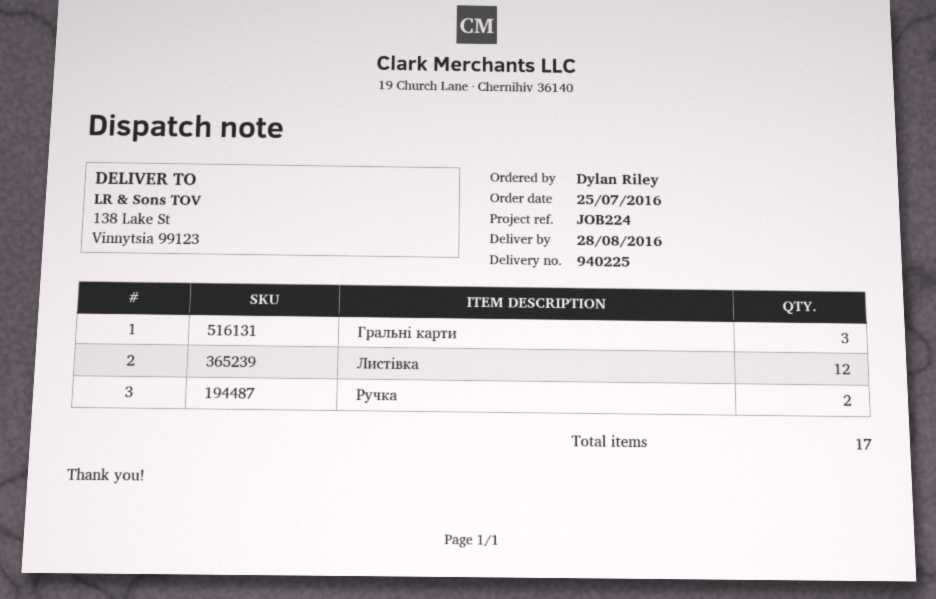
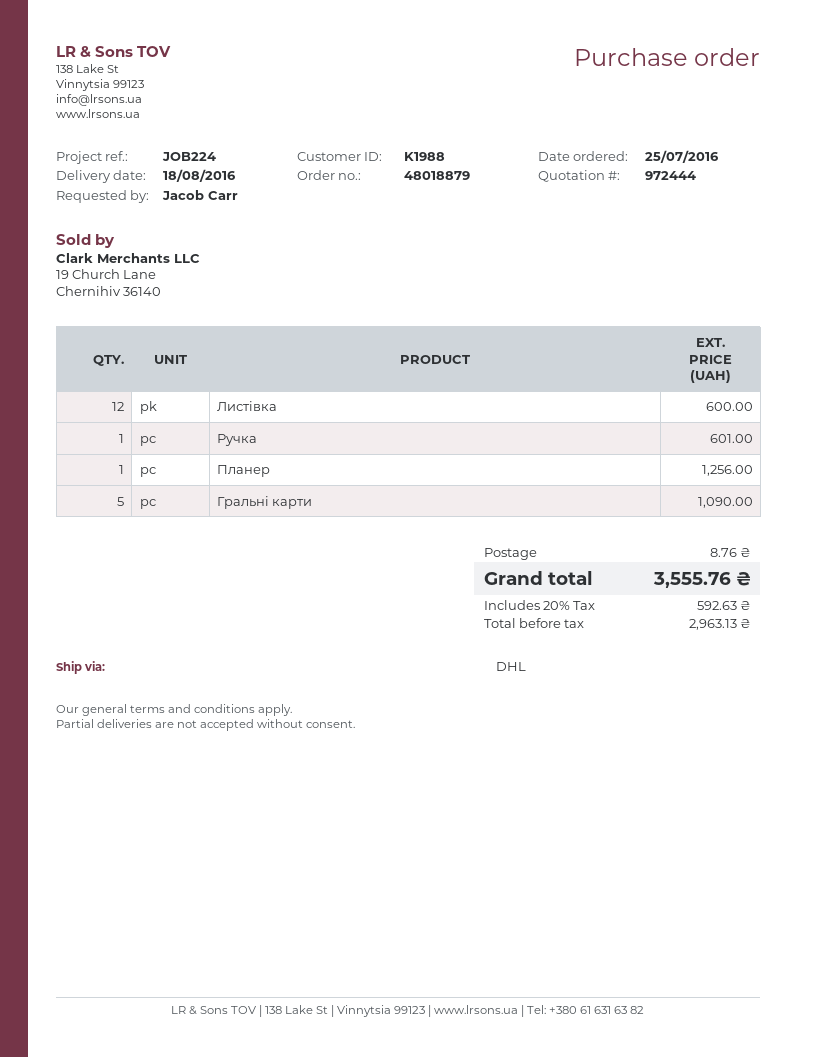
delivery date: 2016-08-28 -> 2016-08-18
ordered by: Dylan Riley -> Jacob Carr
Гральні карти: 3 -> 5
Ручка: 2 -> 1
Планер: none -> 1

